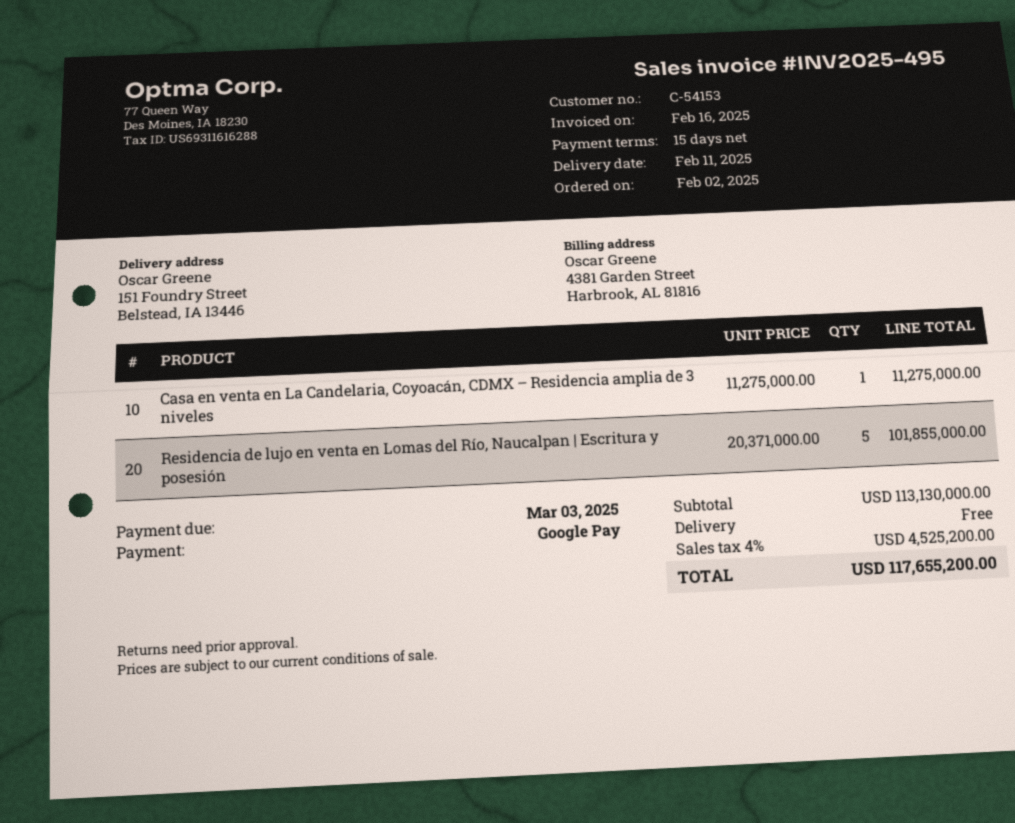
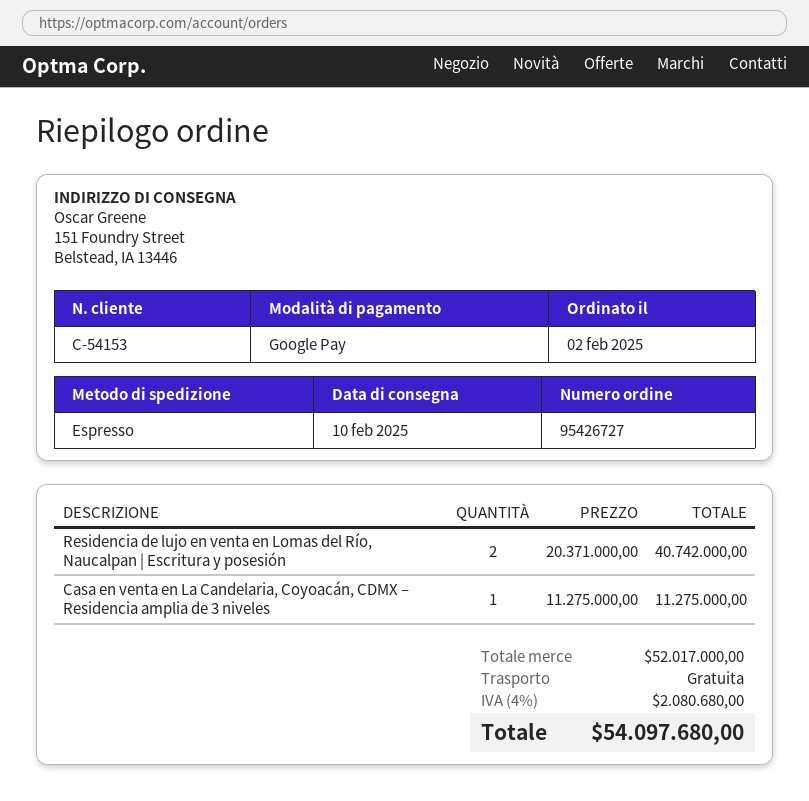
delivery date: 2025-02-11 -> 2025-02-10
Residencia de lujo en venta en Lomas del Río, Naucalpan | Escritura y posesión: 5 x 20371000.00 = 101855000.00 -> 2 x 20371000.00 = 40742000.00
subtotal: 113130000.00 -> 52017000.00
tax: 4% = 4525200.00 -> 4% = 2080680.00
total: 117655200.00 -> 54097680.00

